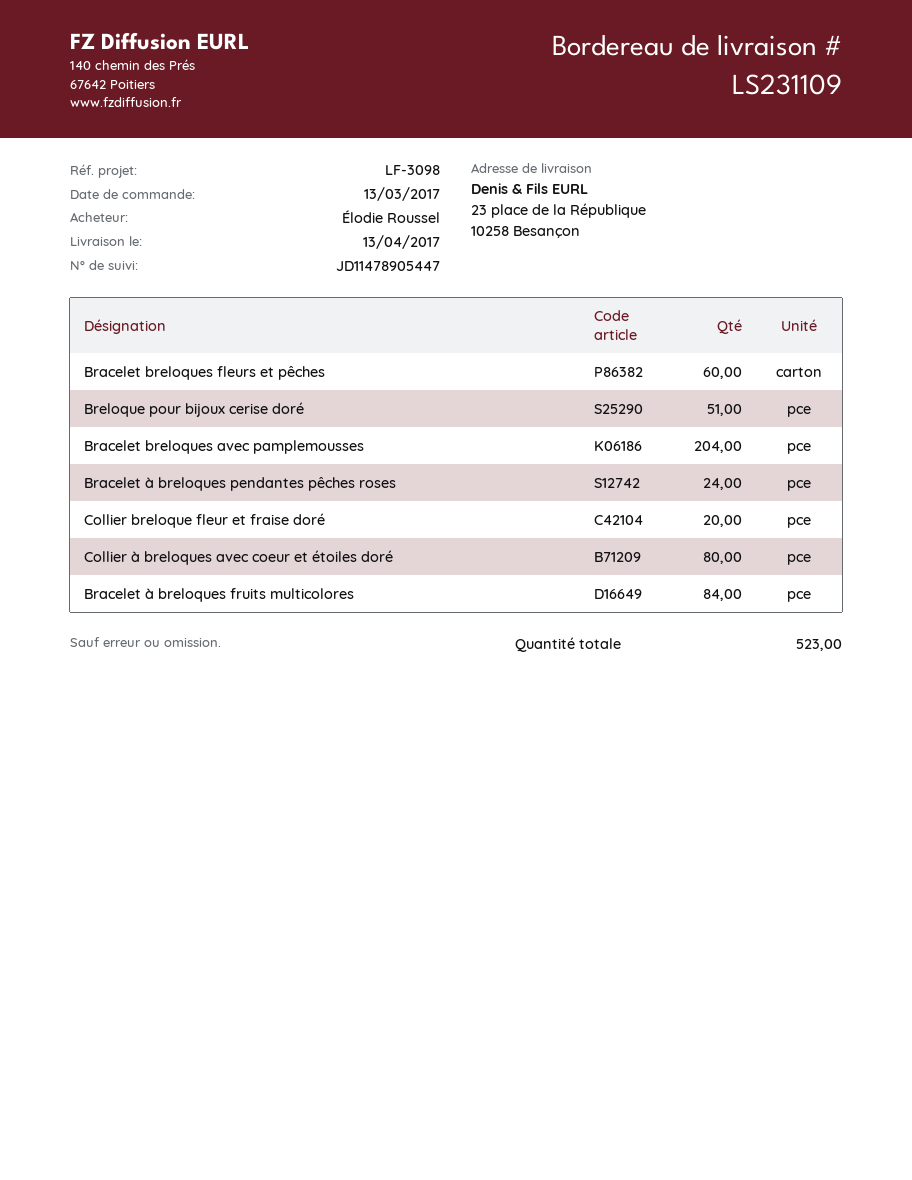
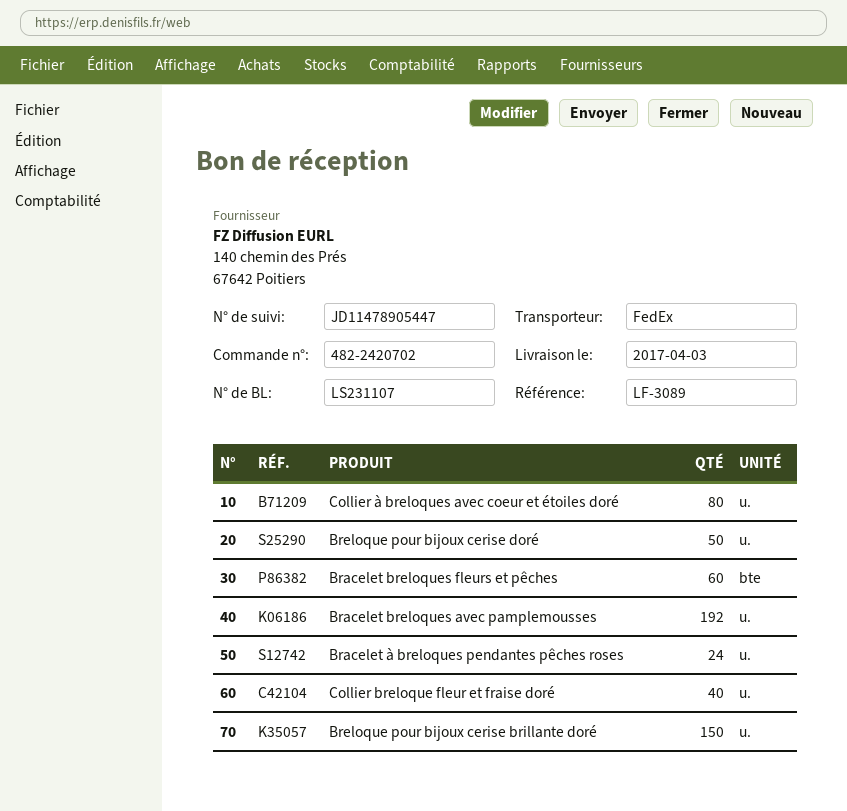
delivery note number: LS231109 -> LS231107
delivery date: 2017-04-13 -> 2017-04-03
reference: LF-3098 -> LF-3089
Breloque pour bijoux cerise doré: 51 -> 50
Bracelet breloques avec pamplemousses: 204 -> 192
Collier breloque fleur et fraise doré: 20 -> 40
Bracelet à breloques fruits multicolores: 84 -> none
Breloque pour bijoux cerise brillante doré: none -> 150

